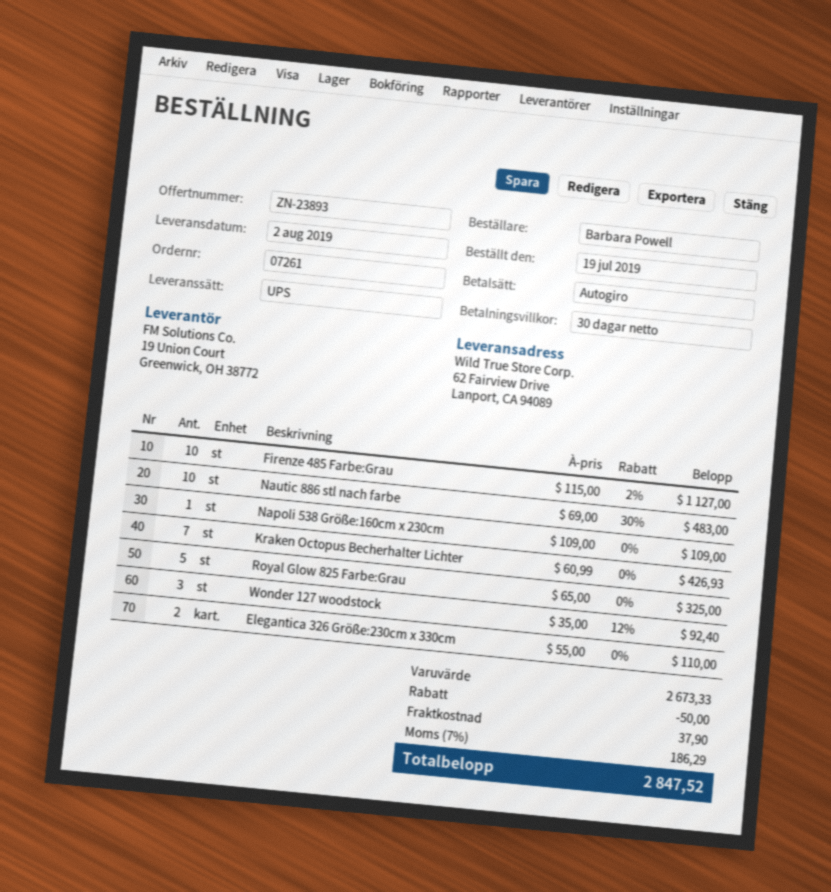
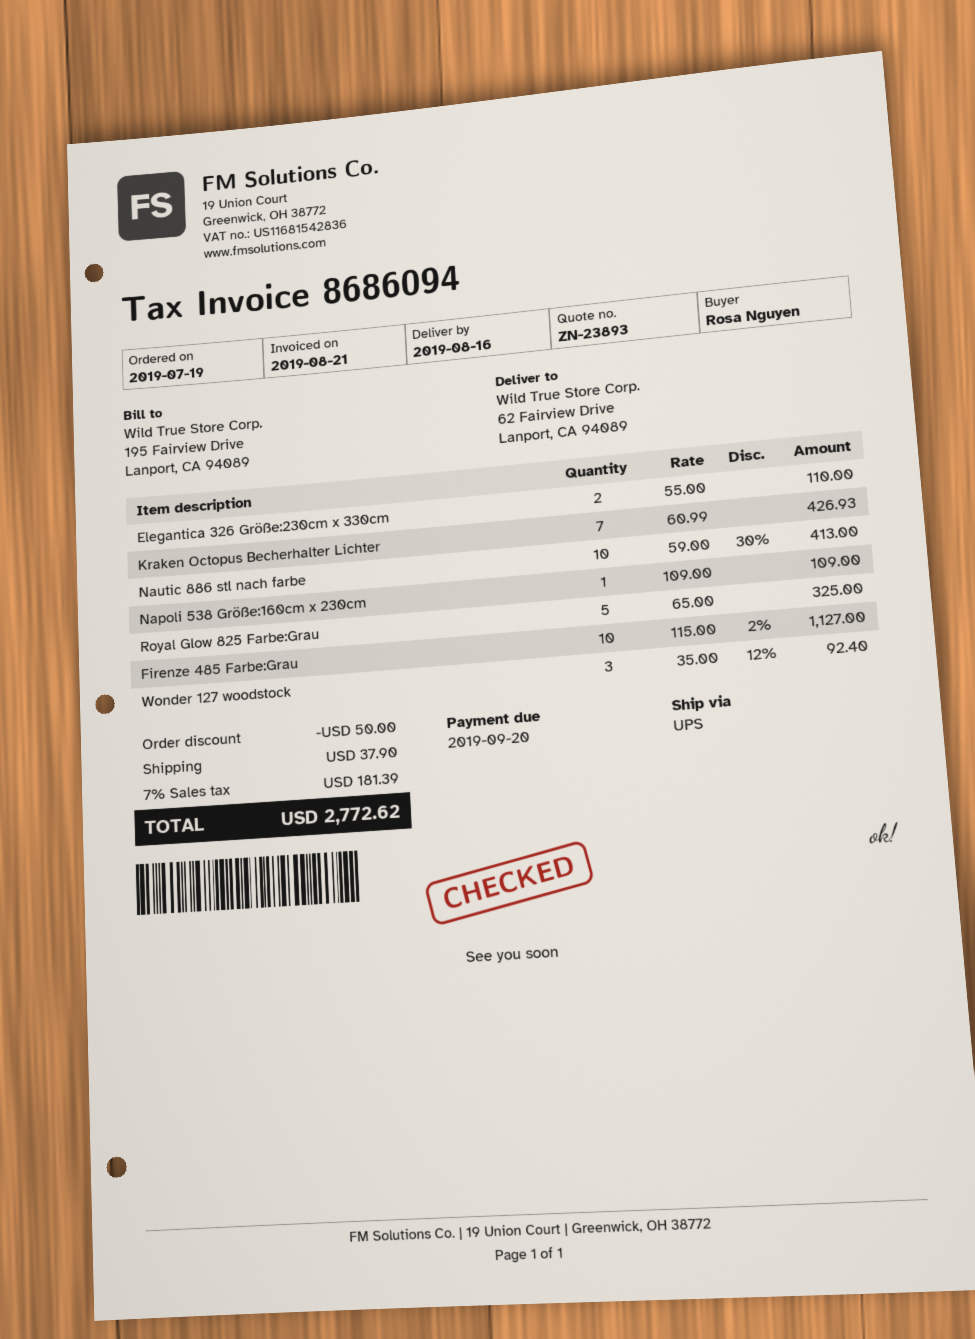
delivery date: 2019-08-02 -> 2019-08-16
ordered by: Barbara Powell -> Rosa Nguyen
Nautic 886 stl nach farbe: 10 x 69.00 - 30% = 483.00 -> 10 x 59.00 - 30% = 413.00
tax: 7% = 186.29 -> 7% = 181.39
total: 2847.52 -> 2772.62

